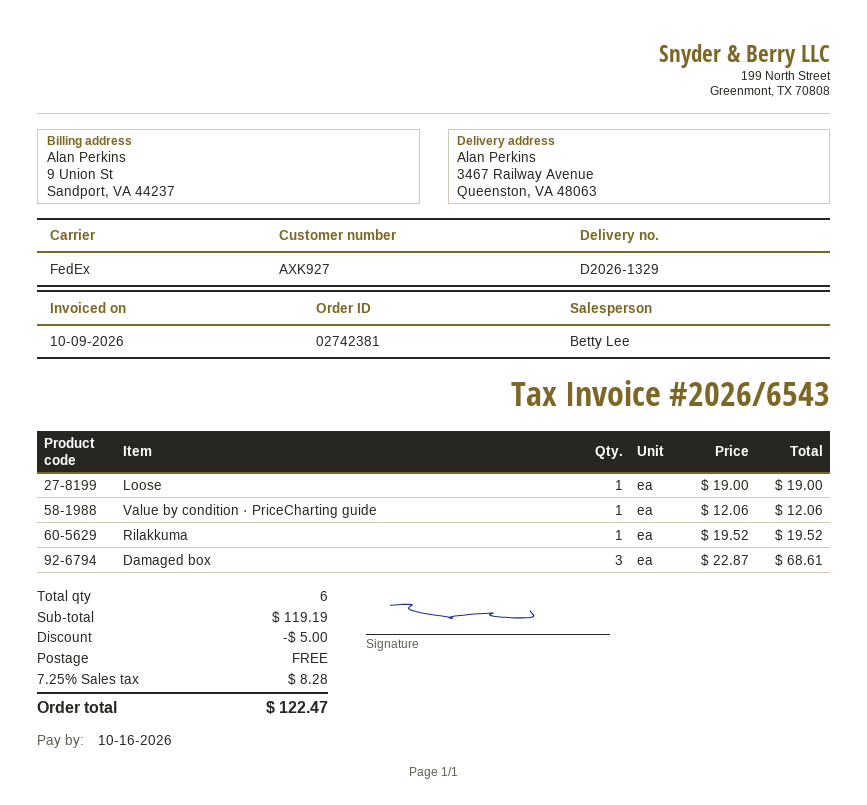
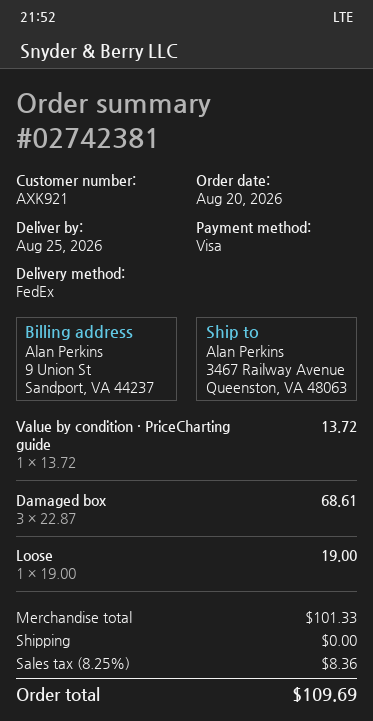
customer number: AXK927 -> AXK921
Value by condition · PriceCharting guide: 1 x 12.06 = 12.06 -> 1 x 13.72 = 13.72
Rilakkuma: 1 x 19.52 = 19.52 -> none
subtotal: 119.19 -> 101.33
discount: 5.00 -> none
tax: 7.25% = 8.28 -> 8.25% = 8.36
total: 122.47 -> 109.69

